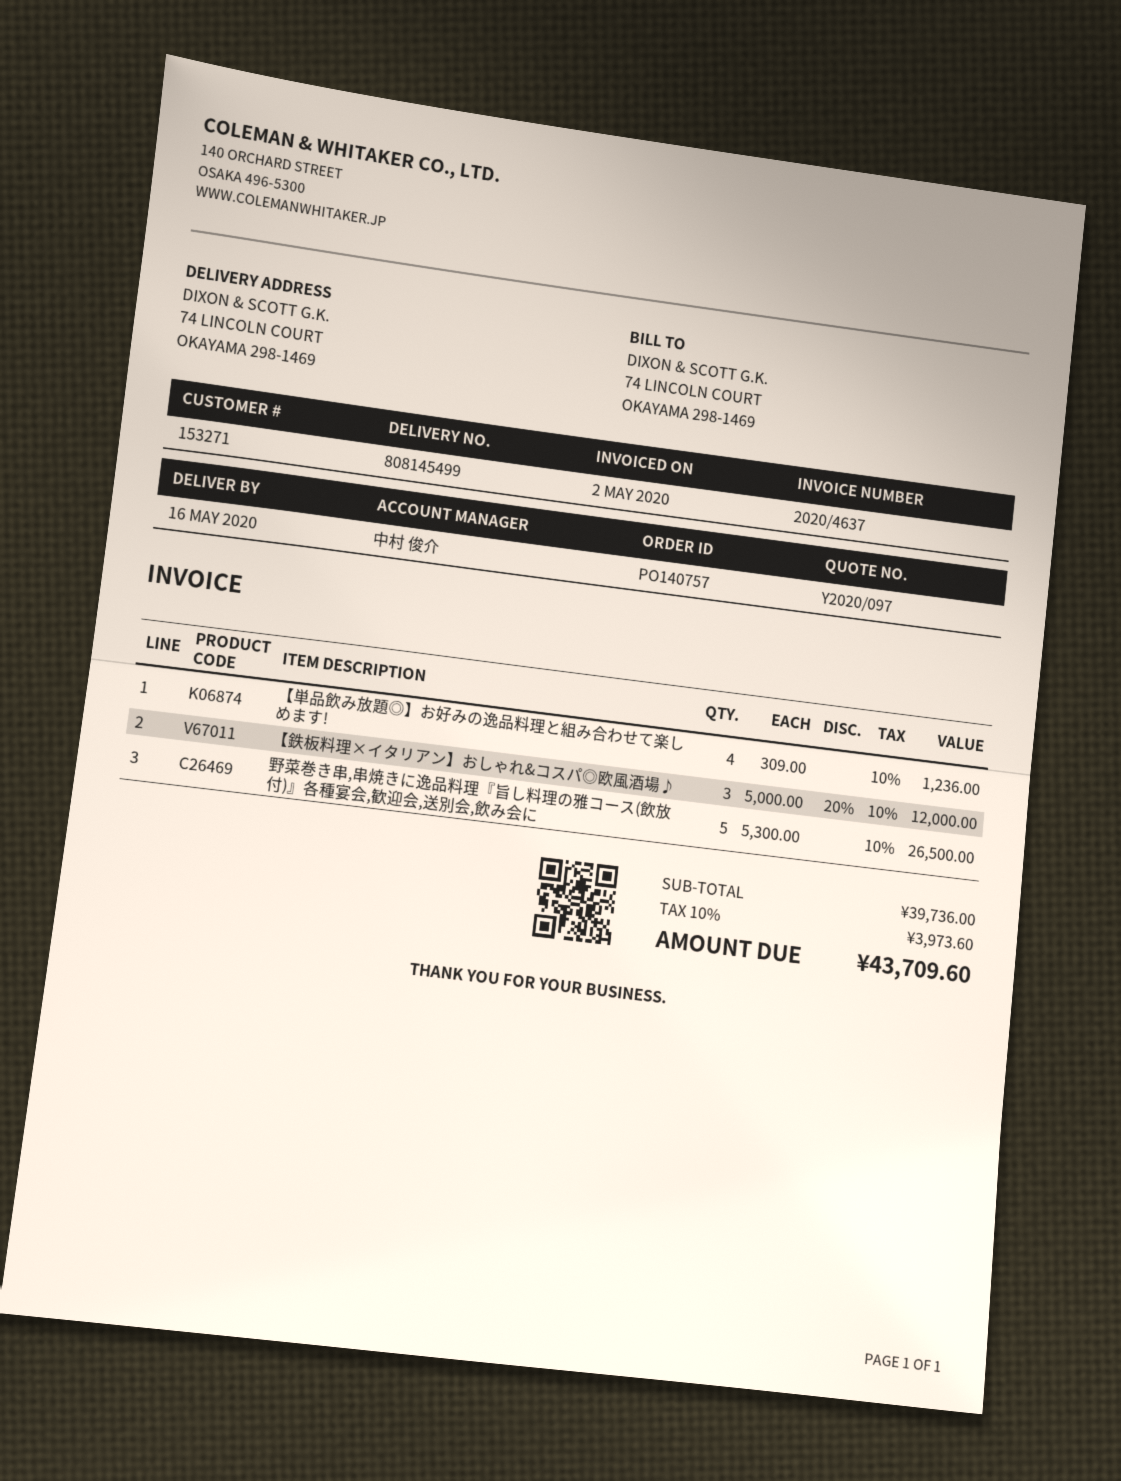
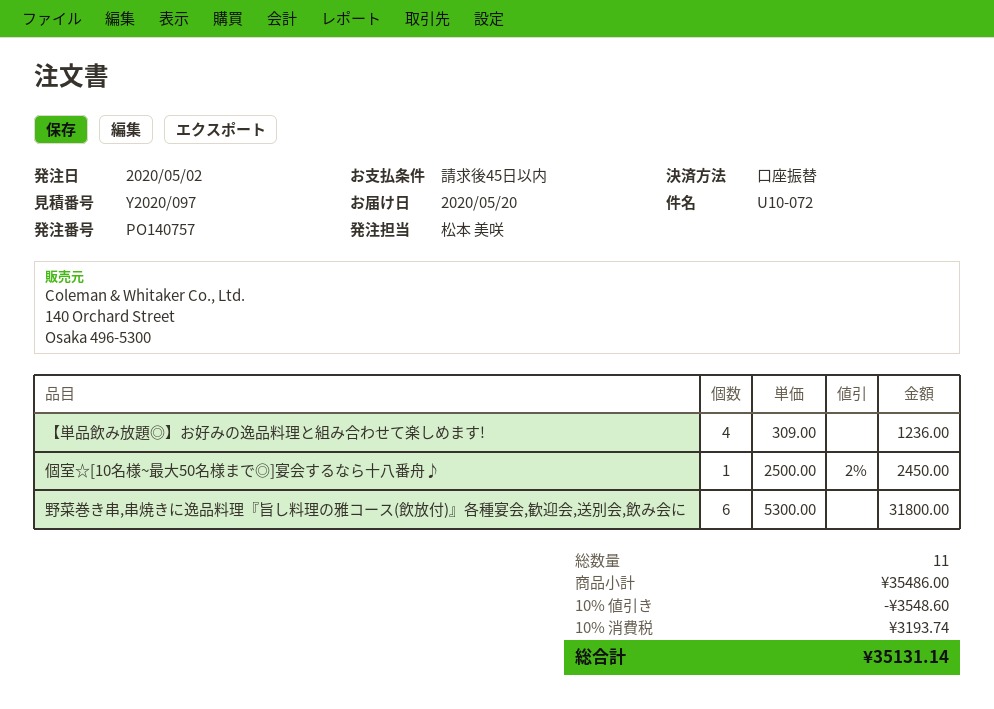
delivery date: 2020-05-16 -> 2020-05-20
【鉄板料理×イタリアン】おしゃれ&コスパ◎欧風酒場♪: 3 x 5000.00 - 20% = 12000.00 -> none
野菜巻き串,串焼きに逸品料理『旨し料理の雅コース(飲放付)』各種宴会,歓迎会,送別会,飲み会に: 5 x 5300.00 = 26500.00 -> 6 x 5300.00 = 31800.00
個室☆[10名様~最大50名様まで◎]宴会するなら十八番舟♪: none -> 1 x 2500.00 - 2% = 2450.00
subtotal: 39736.00 -> 35486.00
discount: none -> 10% = 3548.60
tax: 10% = 3973.60 -> 10% = 3193.74
total: 43709.60 -> 35131.14

